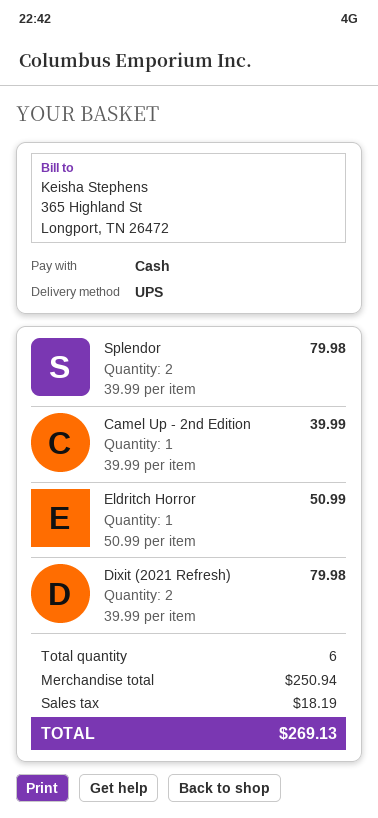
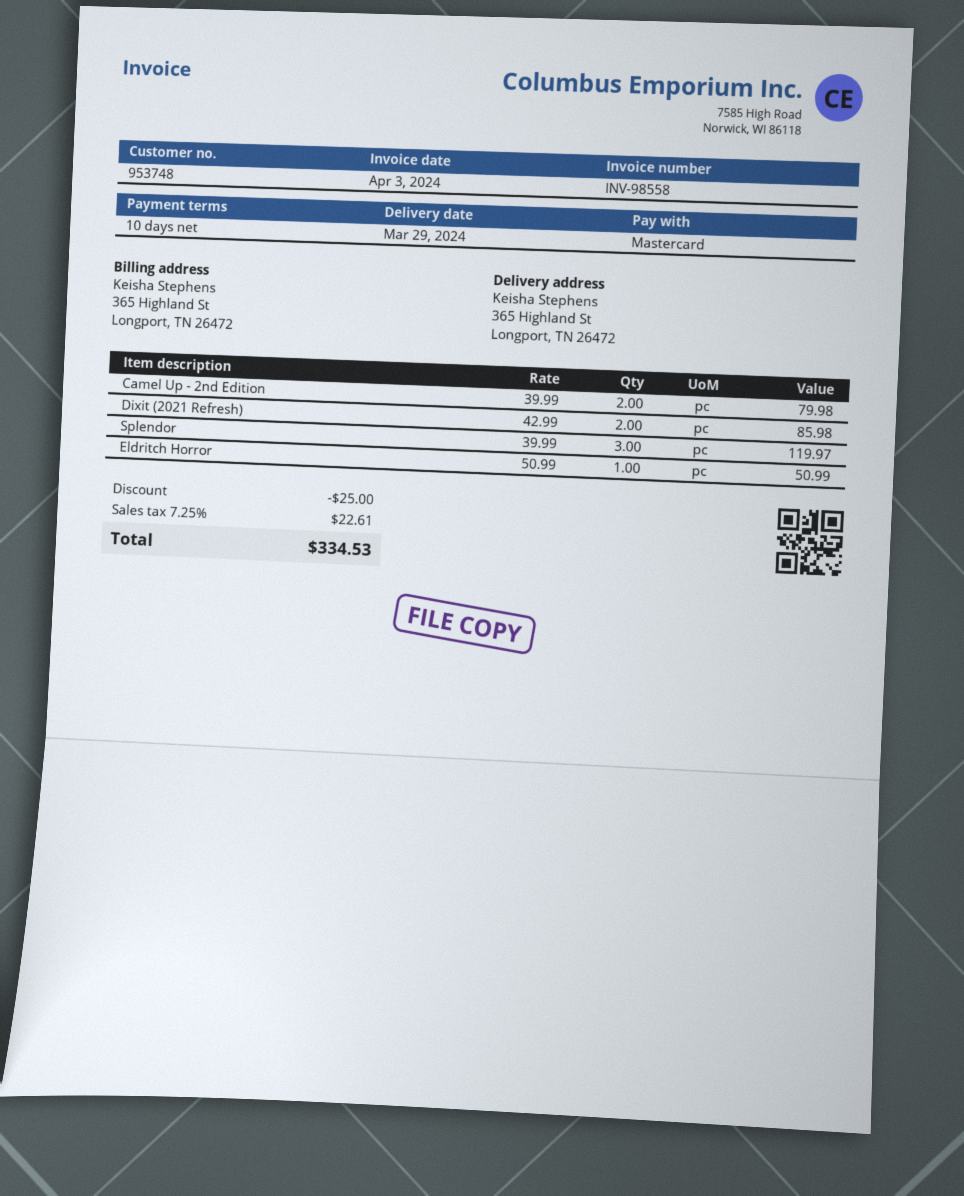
payment method: cash -> Mastercard
Splendor: 2 x 39.99 = 79.98 -> 3 x 39.99 = 119.97
Camel Up - 2nd Edition: 1 x 39.99 = 39.99 -> 2 x 39.99 = 79.98
Dixit (2021 Refresh): 2 x 39.99 = 79.98 -> 2 x 42.99 = 85.98
discount: none -> 25.00
tax: 18.19 -> 22.61
total: 269.13 -> 334.53

